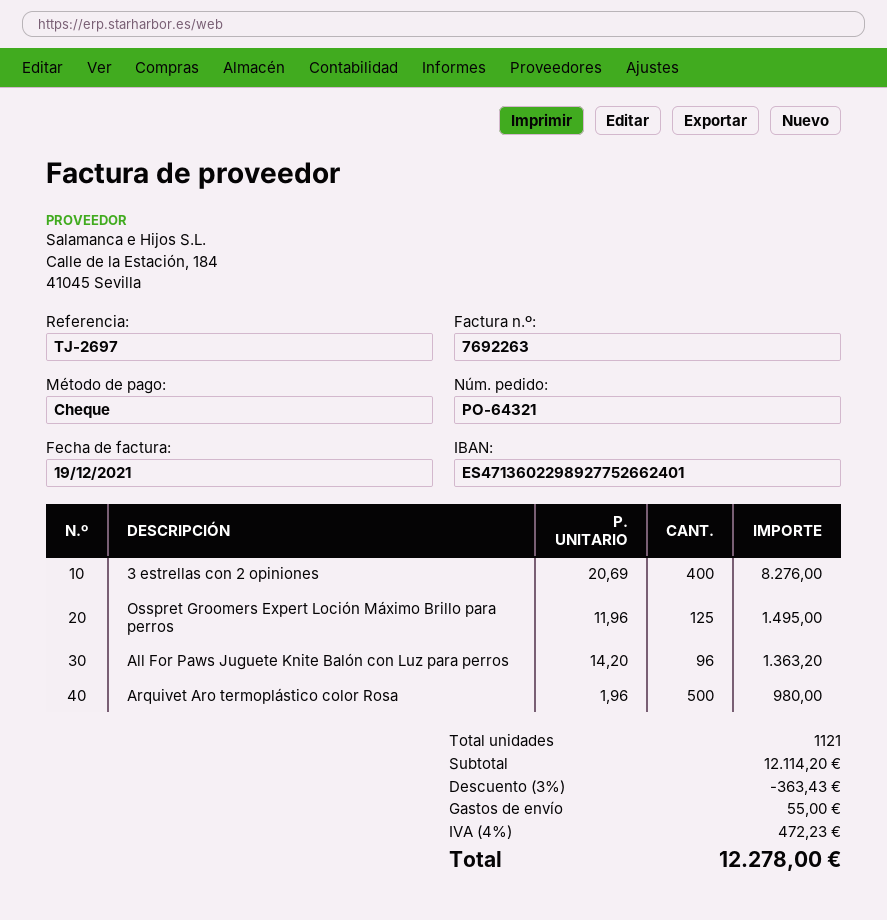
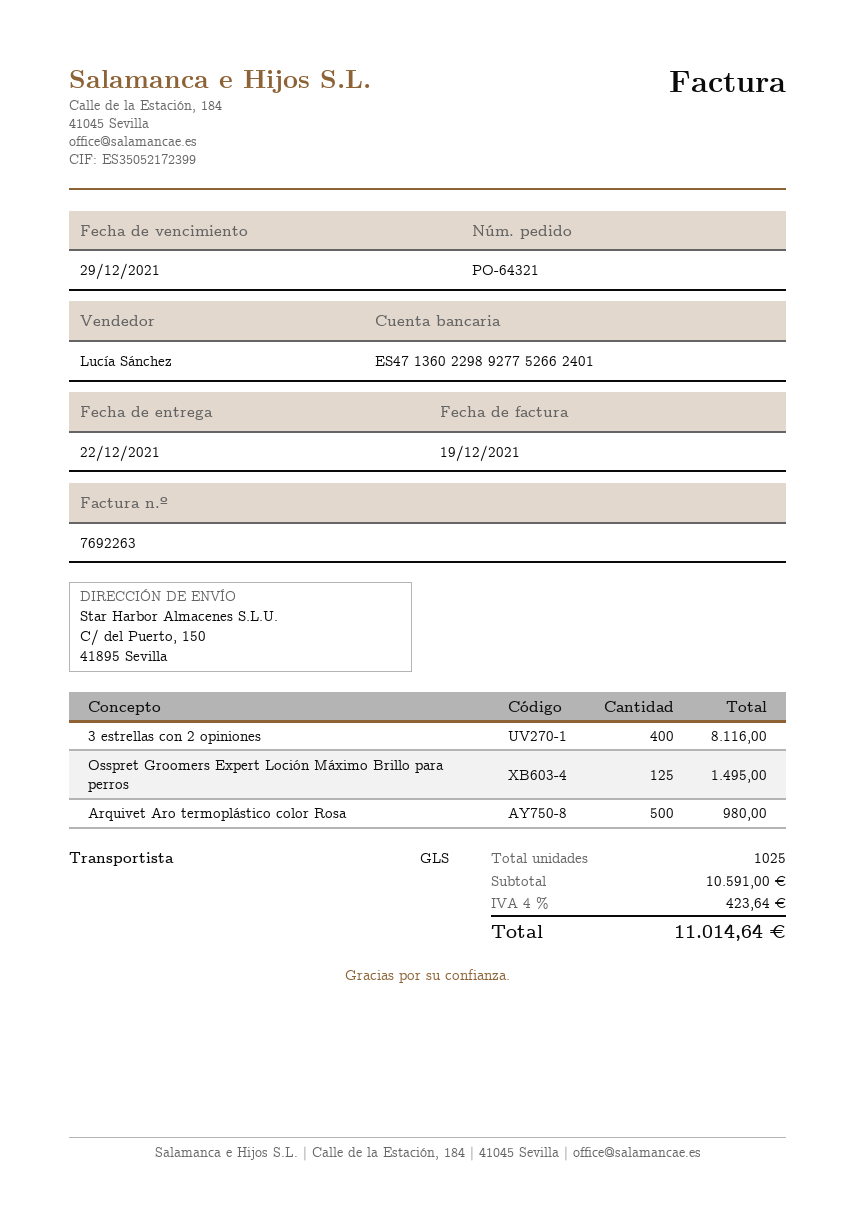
3 estrellas con 2 opiniones: 400 for 8276.00 -> 400 for 8116.00
All For Paws Juguete Knite Balón con Luz para perros: 96 for 1363.20 -> none
total quantity: 1121 -> 1025
subtotal: 12114.20 -> 10591.00
discount: 3% = 363.43 -> none
shipping: 55.00 -> none
tax: 4% = 472.23 -> 4% = 423.64
total: 12278.00 -> 11014.64

